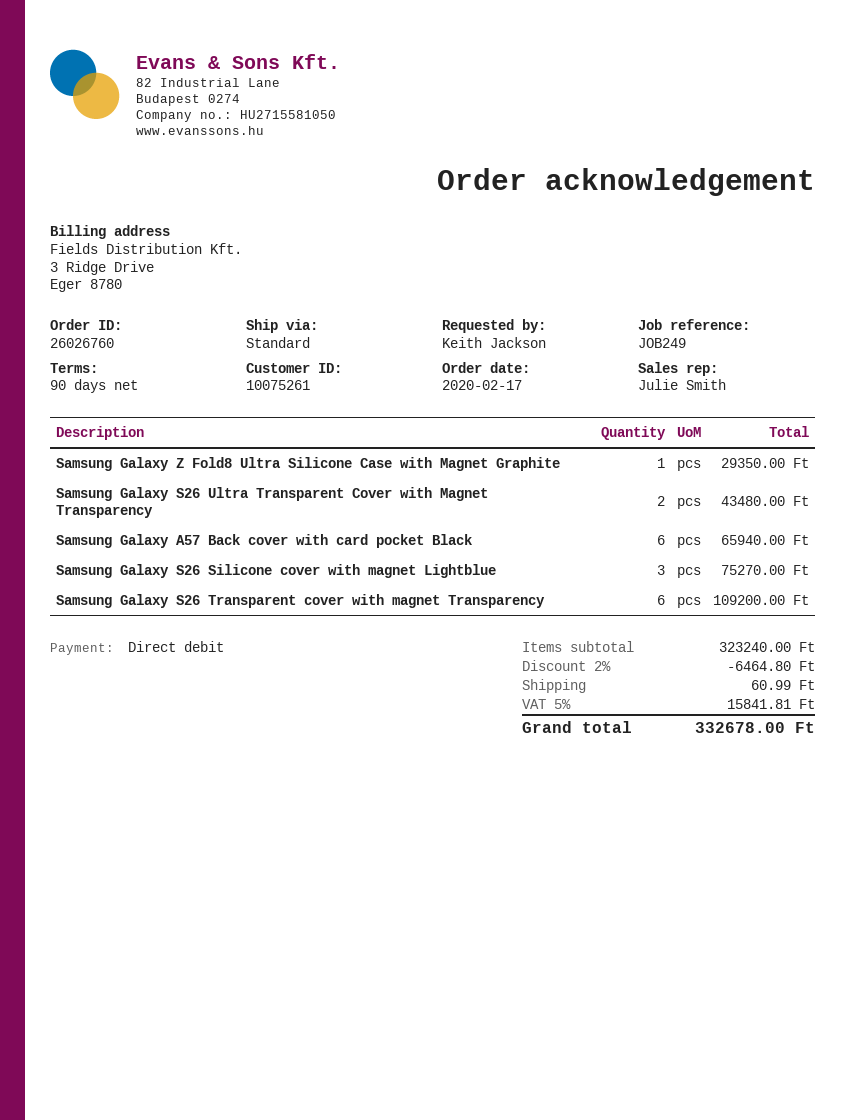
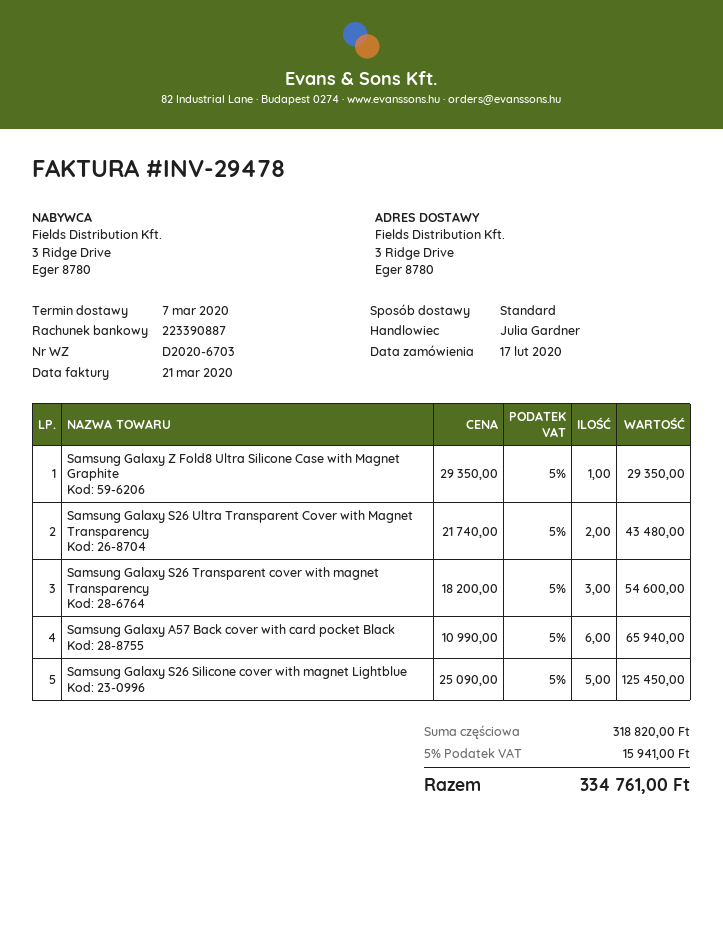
sales rep: Julie Smith -> Julia Gardner
Samsung Galaxy S26 Silicone cover with magnet Lightblue: 3 for 75270.00 -> 5 for 125450.00
Samsung Galaxy S26 Transparent cover with magnet Transparency: 6 for 109200.00 -> 3 for 54600.00
subtotal: 323240.00 -> 318820.00
discount: 2% = 6464.80 -> none
shipping: 60.99 -> none
tax: 5% = 15841.81 -> 5% = 15941.00
total: 332678.00 -> 334761.00

